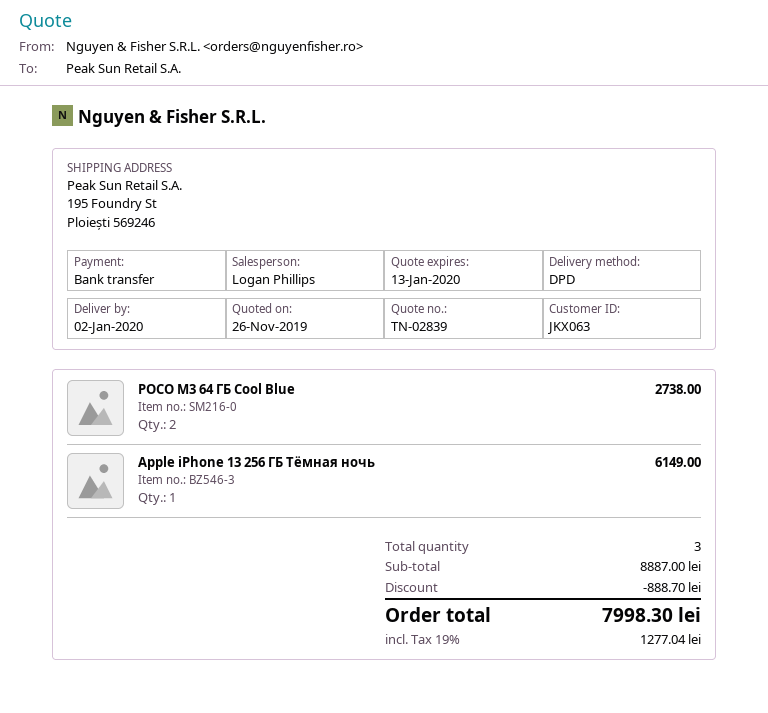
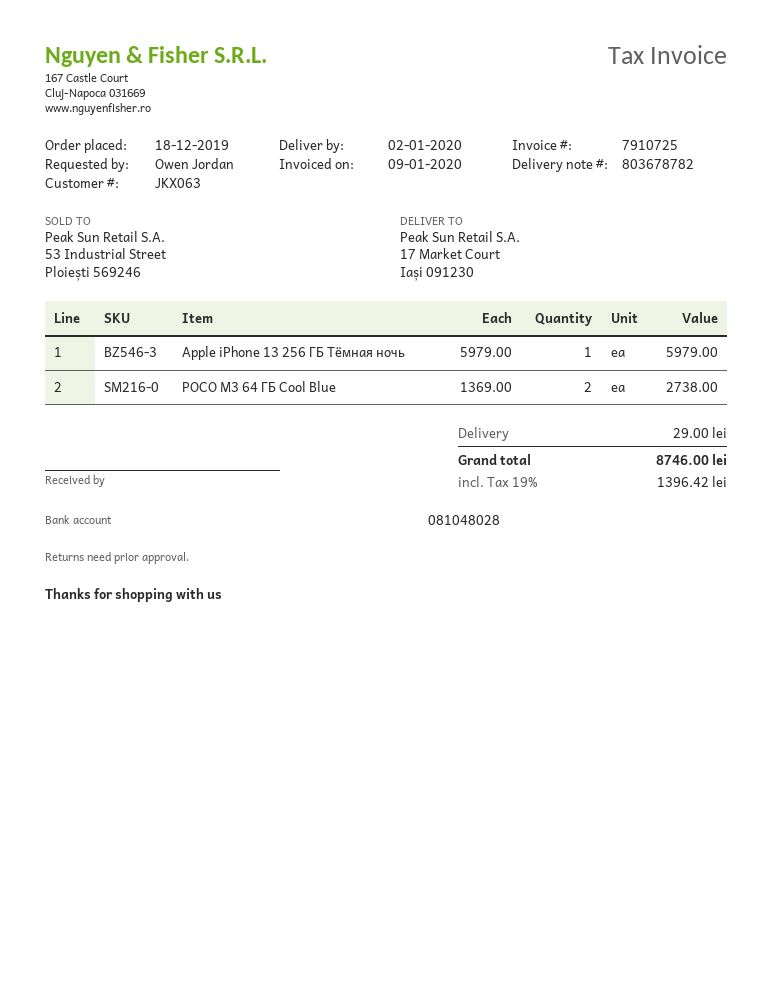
ship to: 195 Foundry St, Ploiești 569246 -> 17 Market Court, Iași 091230
Apple iPhone 13 256 ГБ Тёмная ночь: 1 for 6149.00 -> 1 for 5979.00
discount: 888.70 -> none
shipping: none -> 29.00
tax: 19% = 1277.04 -> 19% = 1396.42
total: 7998.30 -> 8746.00

